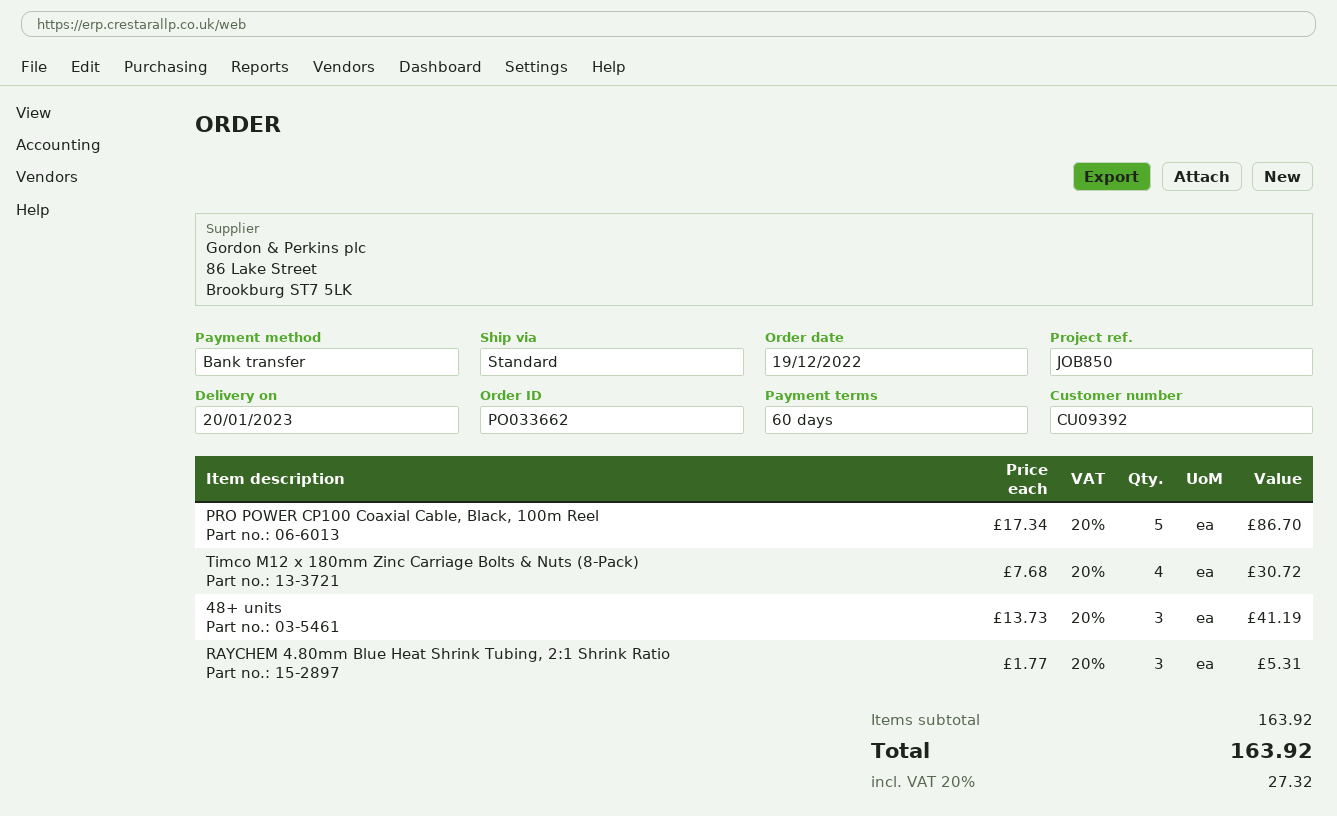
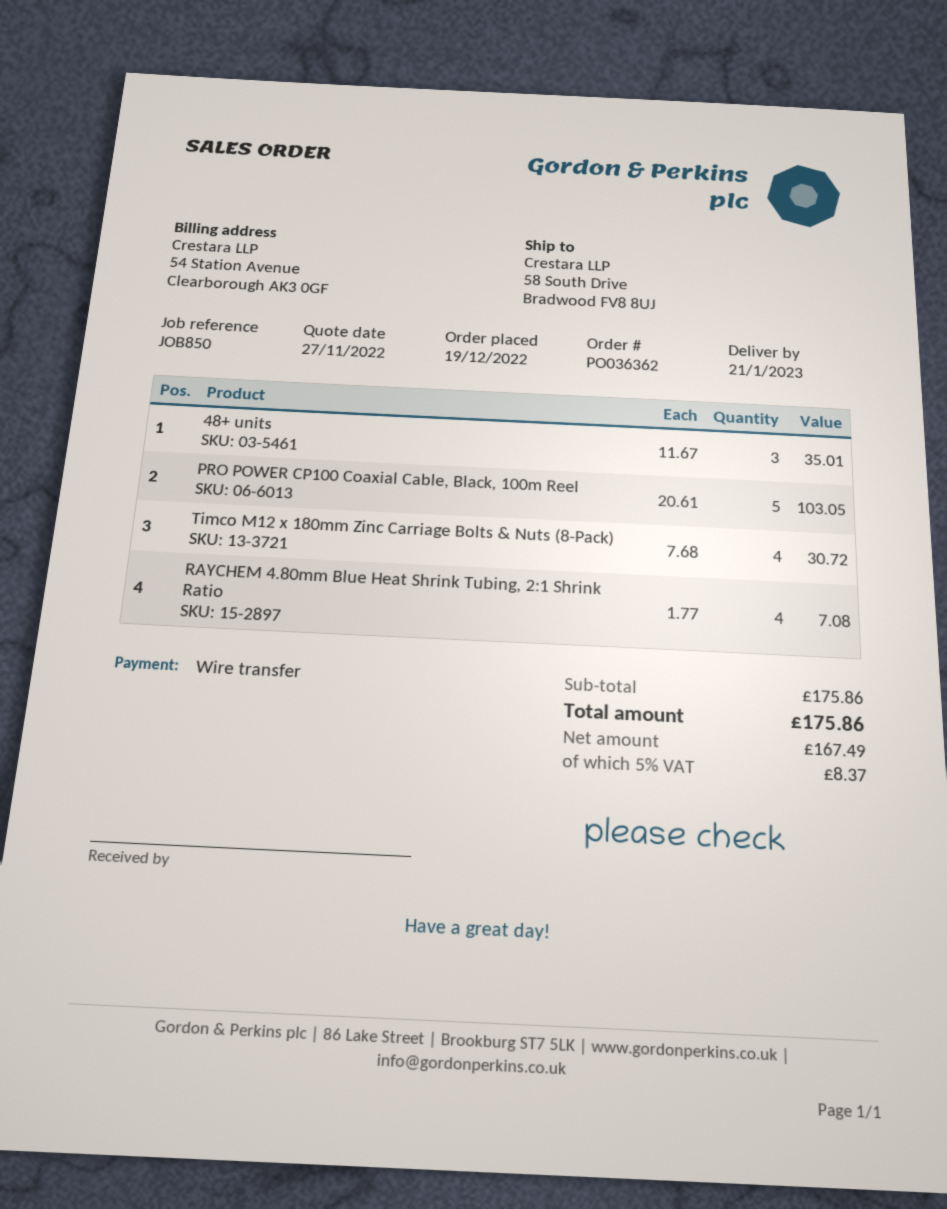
order number: PO033662 -> PO036362
delivery date: 2023-01-20 -> 2023-01-21
PRO POWER CP100 Coaxial Cable, Black, 100m Reel: 5 x 17.34 = 86.70 -> 5 x 20.61 = 103.05
48+ units: 3 x 13.73 = 41.19 -> 3 x 11.67 = 35.01
RAYCHEM 4.80mm Blue Heat Shrink Tubing, 2:1 Shrink Ratio: 3 x 1.77 = 5.31 -> 4 x 1.77 = 7.08
subtotal: 163.92 -> 175.86
tax: 20% = 27.32 -> 5% = 8.37
total: 163.92 -> 175.86

